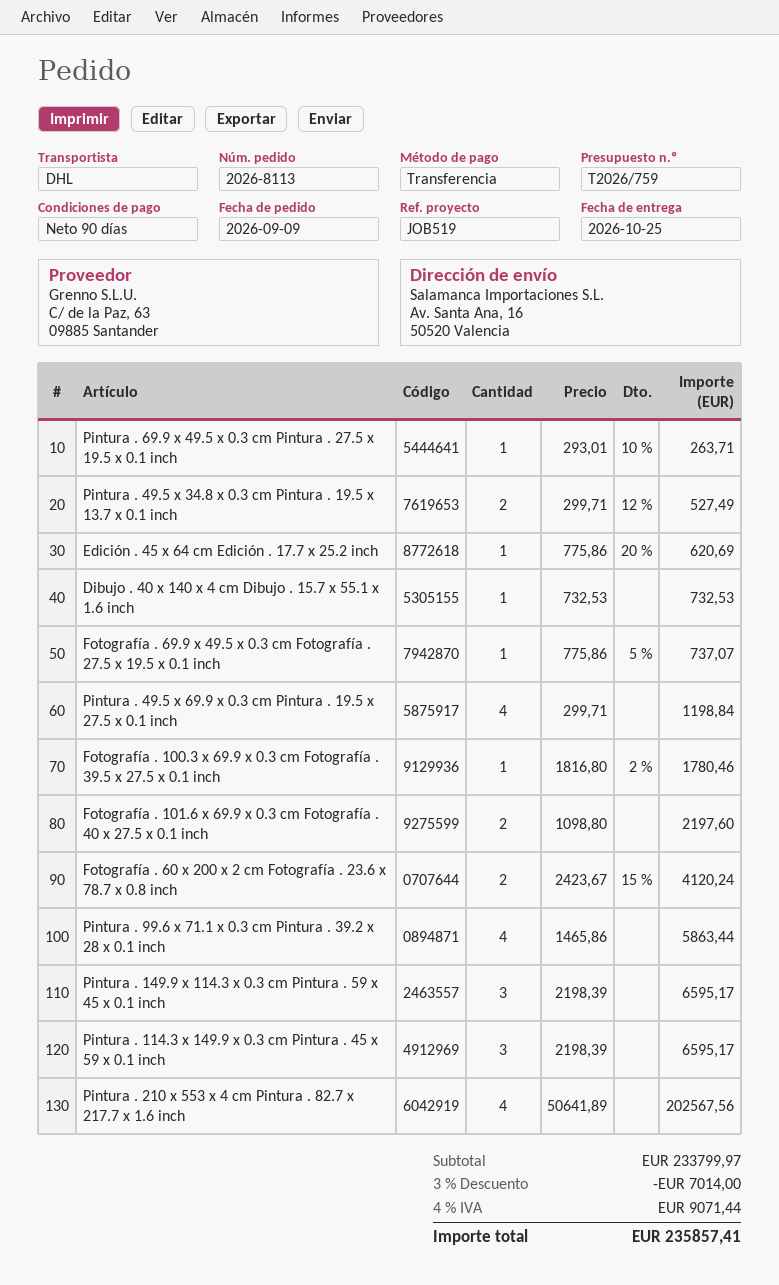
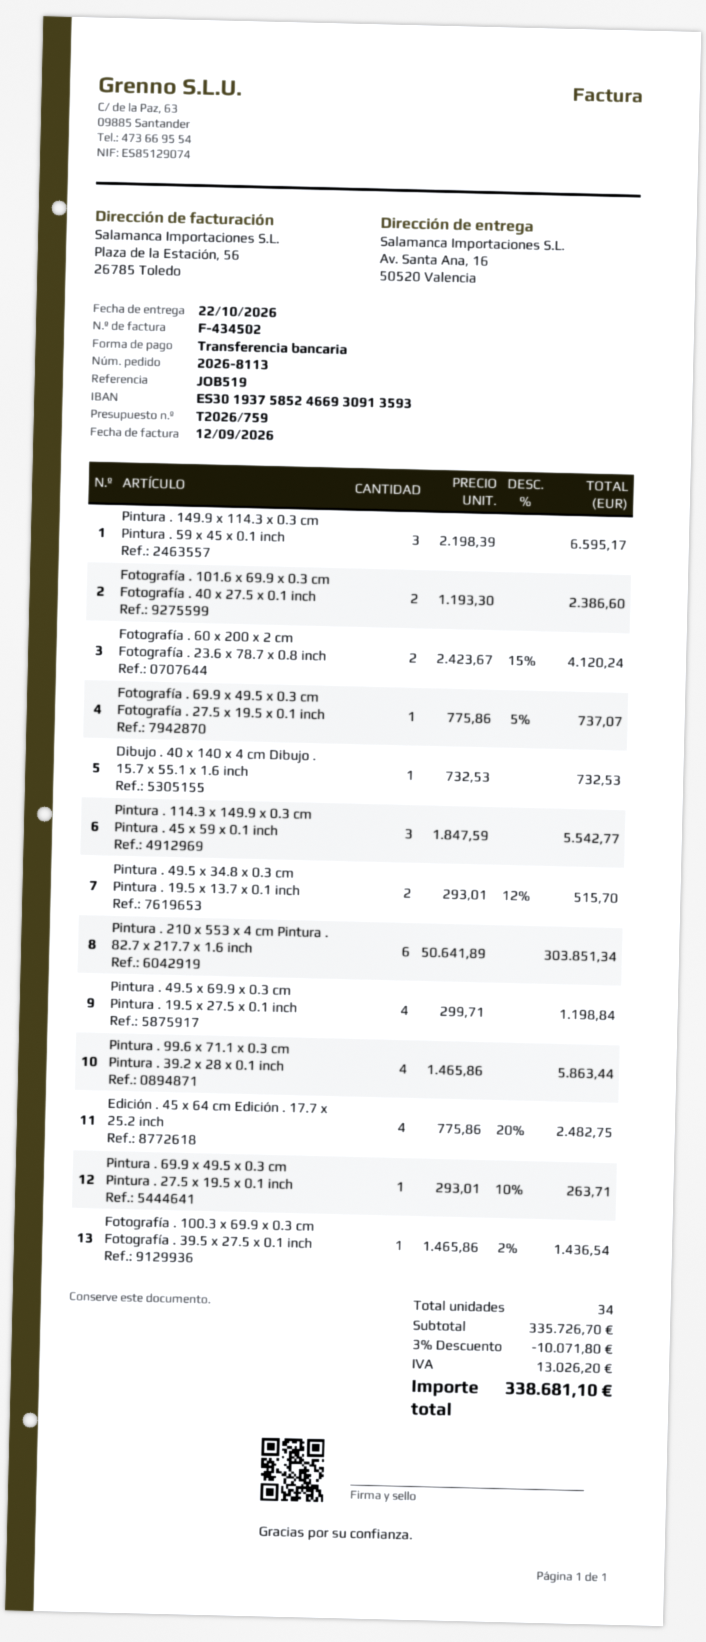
delivery date: 2026-10-25 -> 2026-10-22
Pintura . 49.5 x 34.8 x 0.3 cm Pintura . 19.5 x 13.7 x 0.1 inch: 2 x 299.71 - 12% = 527.49 -> 2 x 293.01 - 12% = 515.70
Edición . 45 x 64 cm Edición . 17.7 x 25.2 inch: 1 x 775.86 - 20% = 620.69 -> 4 x 775.86 - 20% = 2482.75
Fotografía . 100.3 x 69.9 x 0.3 cm Fotografía . 39.5 x 27.5 x 0.1 inch: 1 x 1816.80 - 2% = 1780.46 -> 1 x 1465.86 - 2% = 1436.54
Fotografía . 101.6 x 69.9 x 0.3 cm Fotografía . 40 x 27.5 x 0.1 inch: 2 x 1098.80 = 2197.60 -> 2 x 1193.30 = 2386.60
Pintura . 114.3 x 149.9 x 0.3 cm Pintura . 45 x 59 x 0.1 inch: 3 x 2198.39 = 6595.17 -> 3 x 1847.59 = 5542.77
Pintura . 210 x 553 x 4 cm Pintura . 82.7 x 217.7 x 1.6 inch: 4 x 50641.89 = 202567.56 -> 6 x 50641.89 = 303851.34
subtotal: 233799.97 -> 335726.70
discount: 3% = 7014.00 -> 3% = 10071.80
tax: 9071.44 -> 13026.20
total: 235857.41 -> 338681.10

